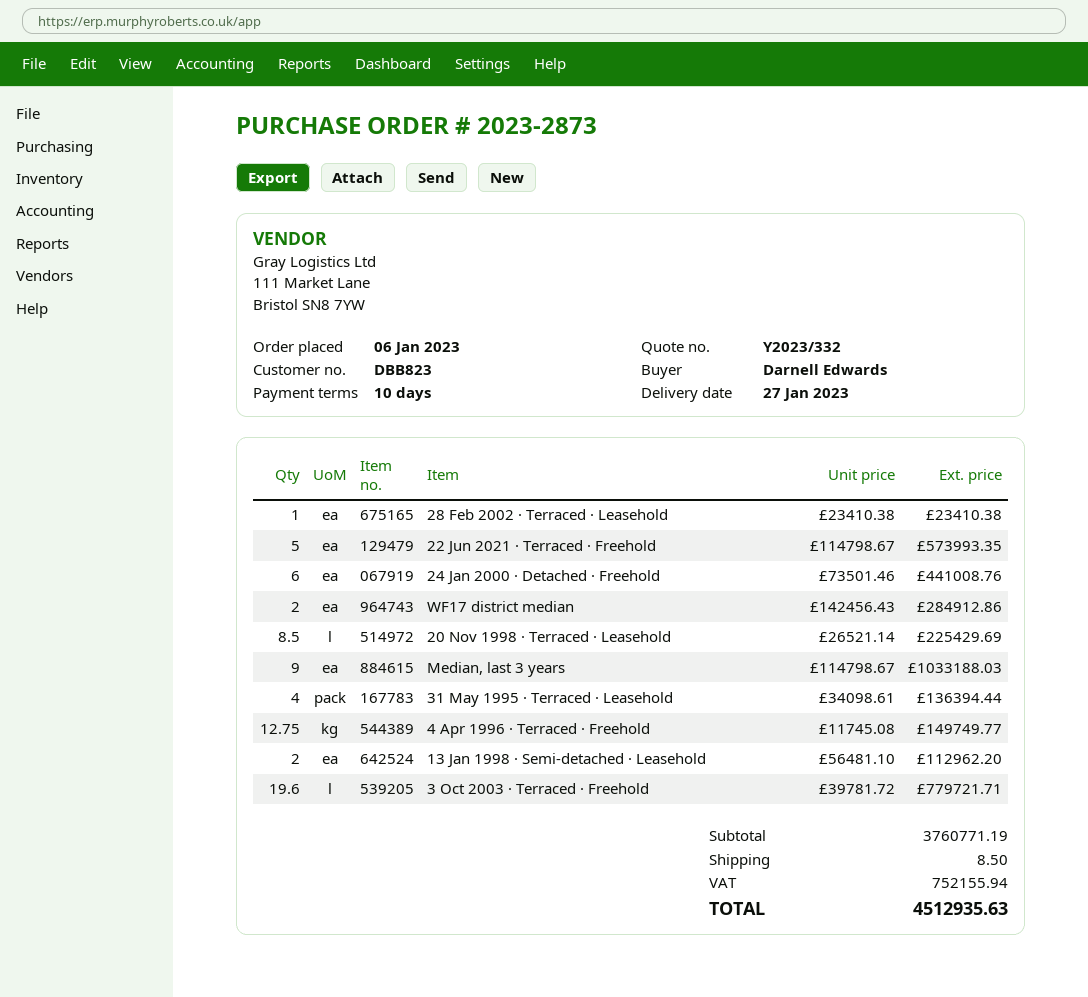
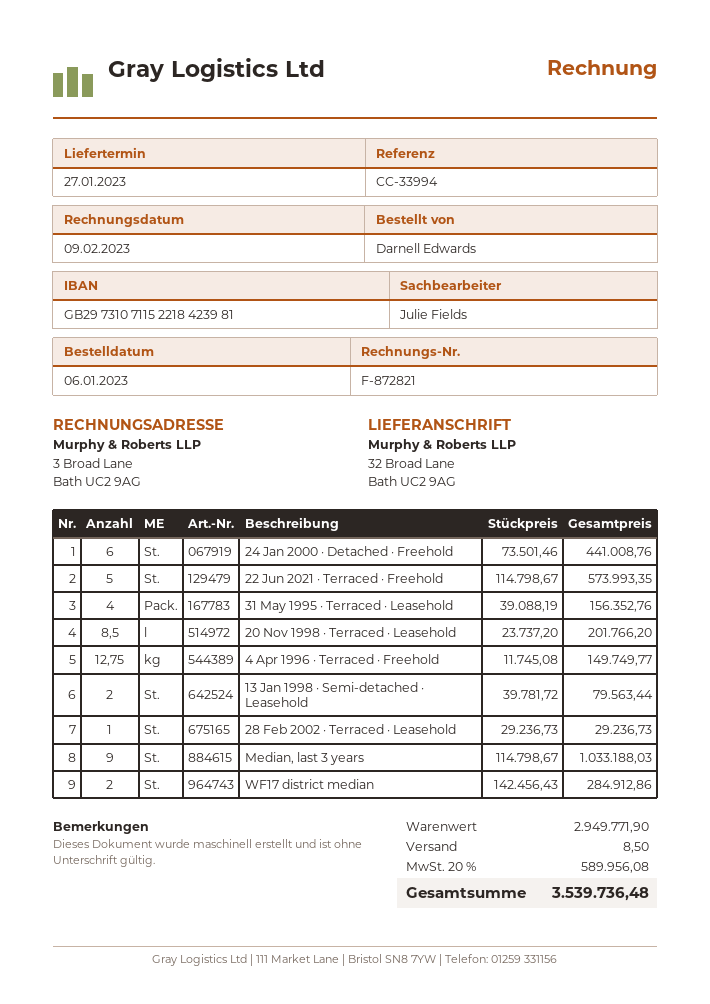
28 Feb 2002 · Terraced · Leasehold: 1 x 23410.38 = 23410.38 -> 1 x 29236.73 = 29236.73
20 Nov 1998 · Terraced · Leasehold: 8.5 x 26521.14 = 225429.69 -> 8.5 x 23737.20 = 201766.20
31 May 1995 · Terraced · Leasehold: 4 x 34098.61 = 136394.44 -> 4 x 39088.19 = 156352.76
13 Jan 1998 · Semi-detached · Leasehold: 2 x 56481.10 = 112962.20 -> 2 x 39781.72 = 79563.44
3 Oct 2003 · Terraced · Freehold: 19.6 x 39781.72 = 779721.71 -> none
subtotal: 3760771.19 -> 2949771.90
tax: 752155.94 -> 589956.08
total: 4512935.63 -> 3539736.48

